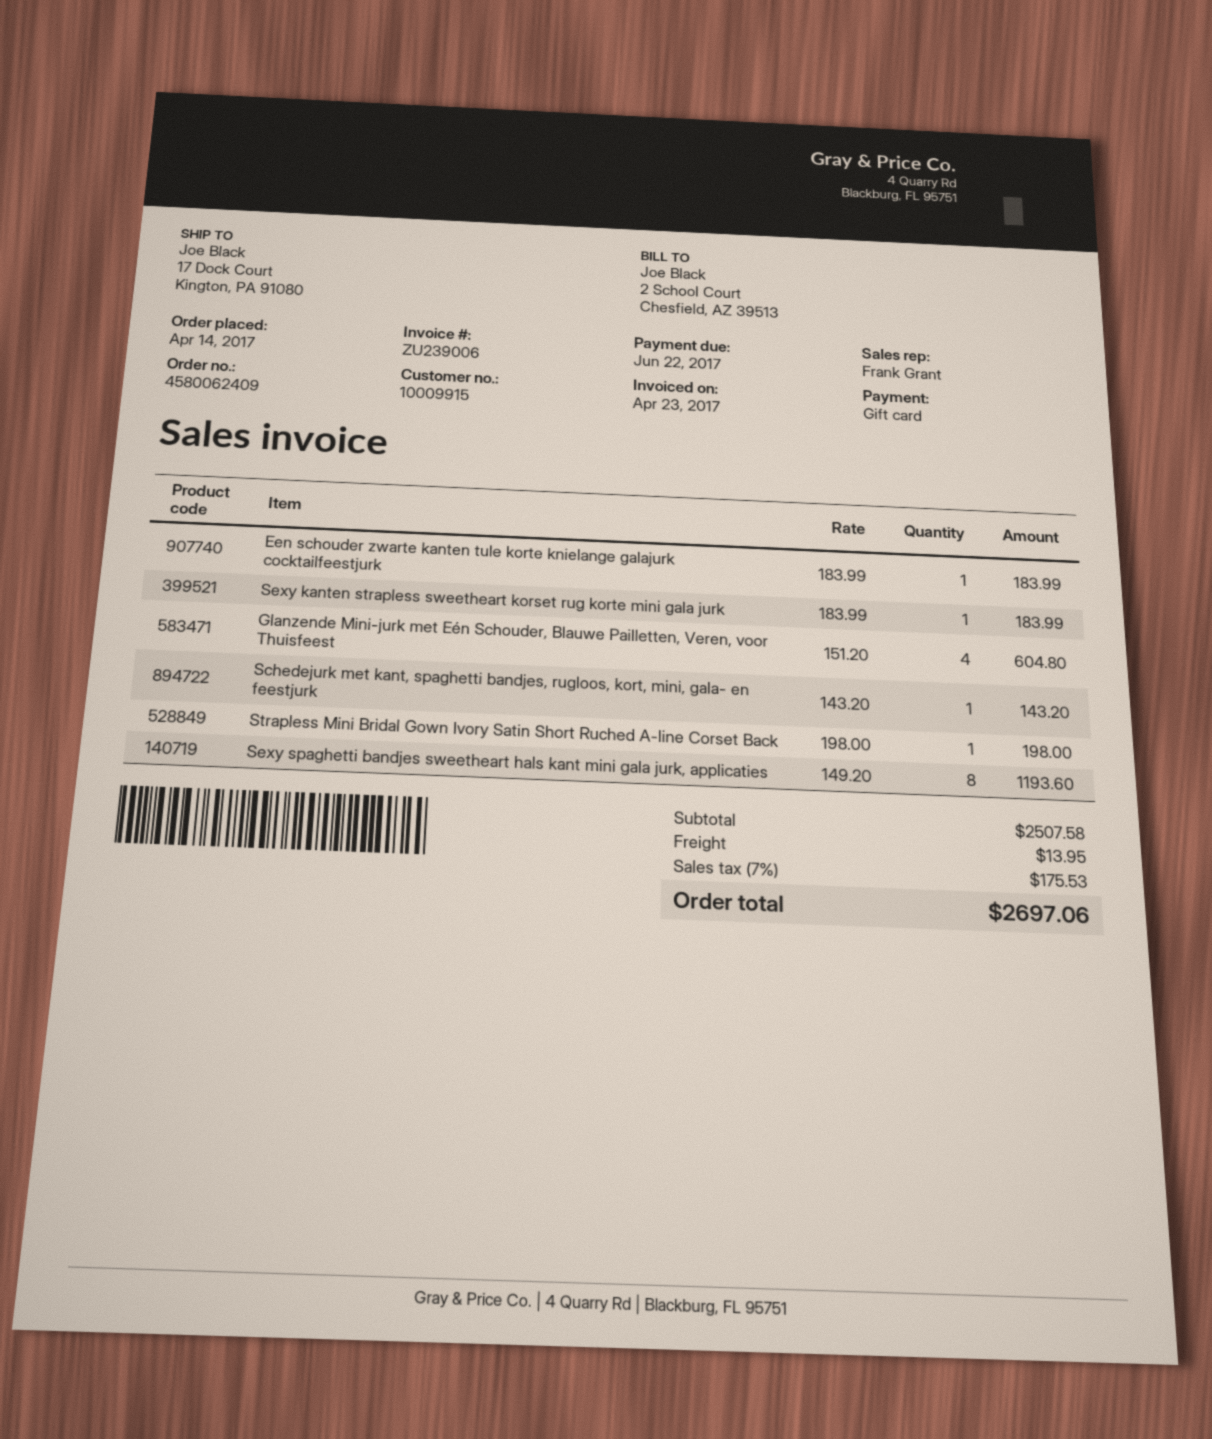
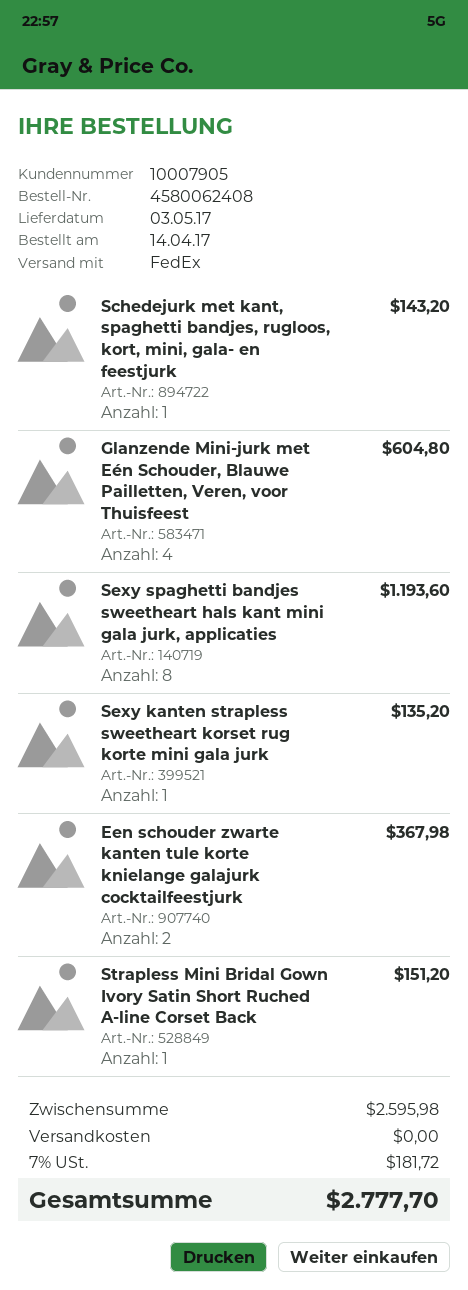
order number: 4580062409 -> 4580062408
customer number: 10009915 -> 10007905
Een schouder zwarte kanten tule korte knielange galajurk cocktailfeestjurk: 1 for 183.99 -> 2 for 367.98
Sexy kanten strapless sweetheart korset rug korte mini gala jurk: 1 for 183.99 -> 1 for 135.20
Strapless Mini Bridal Gown Ivory Satin Short Ruched A-line Corset Back: 1 for 198.00 -> 1 for 151.20
subtotal: 2507.58 -> 2595.98
shipping: 13.95 -> 0.00
tax: 7% = 175.53 -> 7% = 181.72
total: 2697.06 -> 2777.70

